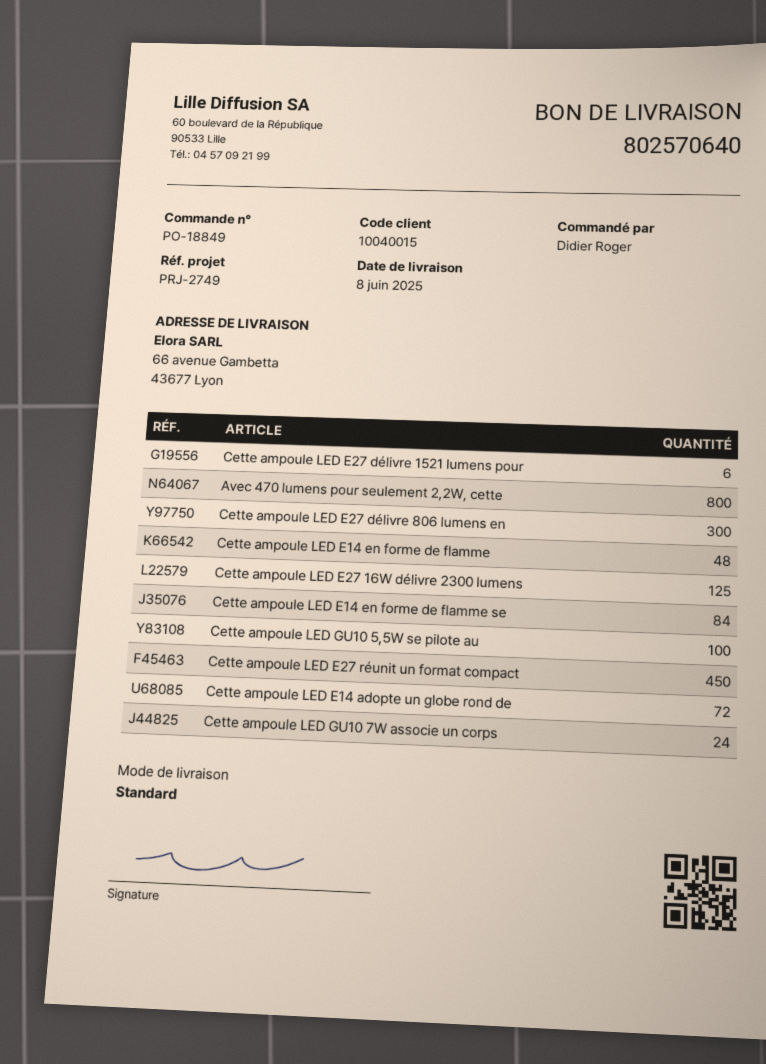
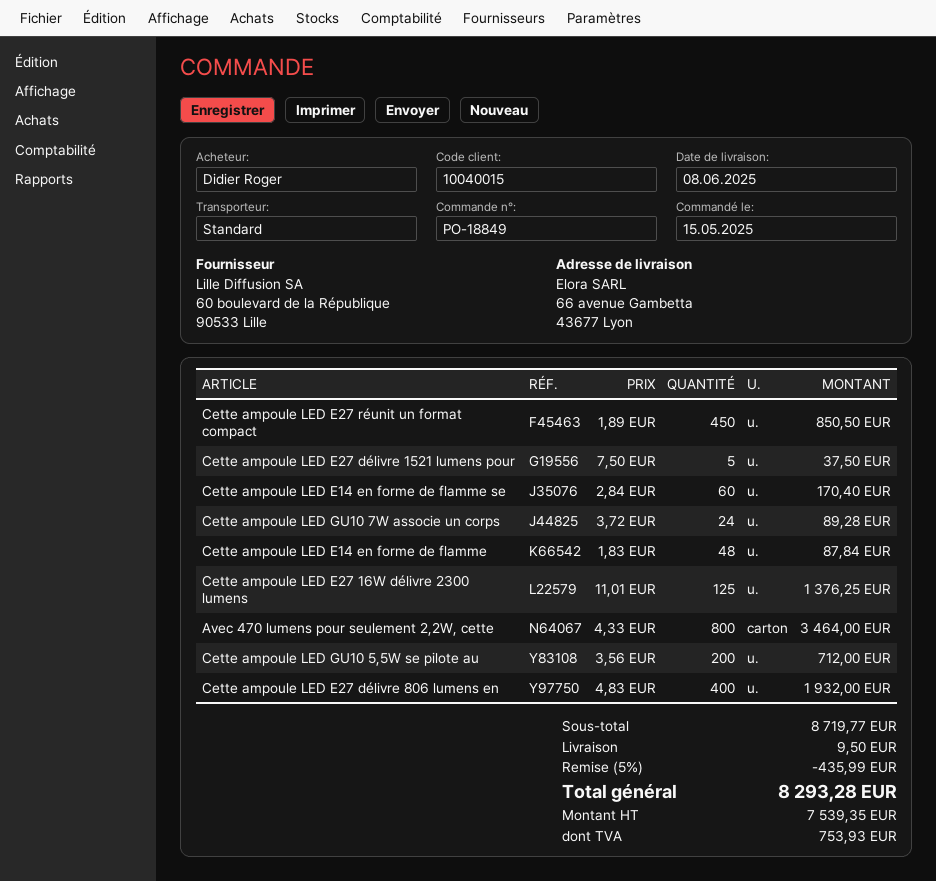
Cette ampoule LED E27 délivre 1521 lumens pour: 6 -> 5
Cette ampoule LED E27 délivre 806 lumens en: 300 -> 400
Cette ampoule LED E14 en forme de flamme se: 84 -> 60
Cette ampoule LED GU10 5,5W se pilote au: 100 -> 200
Cette ampoule LED E14 adopte un globe rond de: 72 -> none

